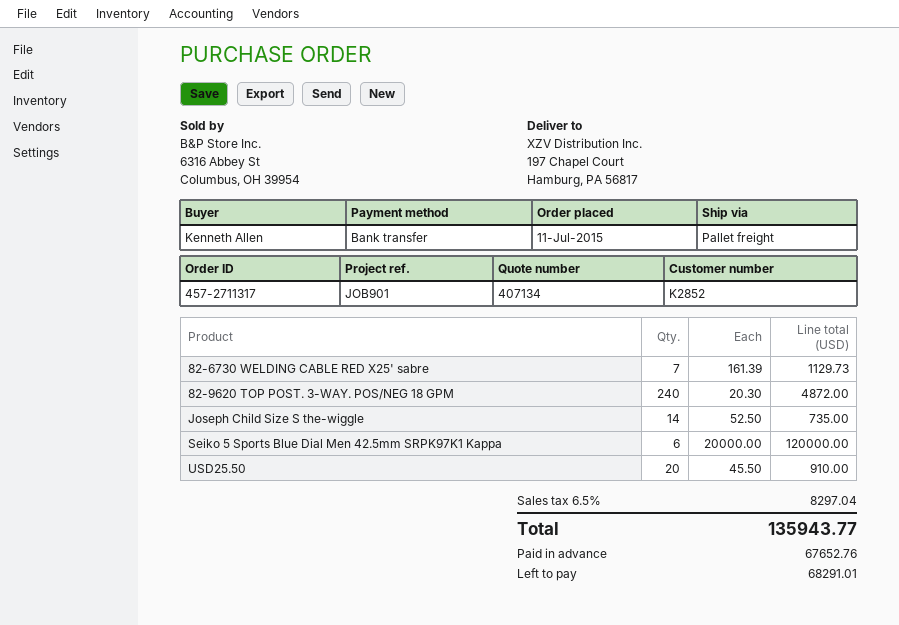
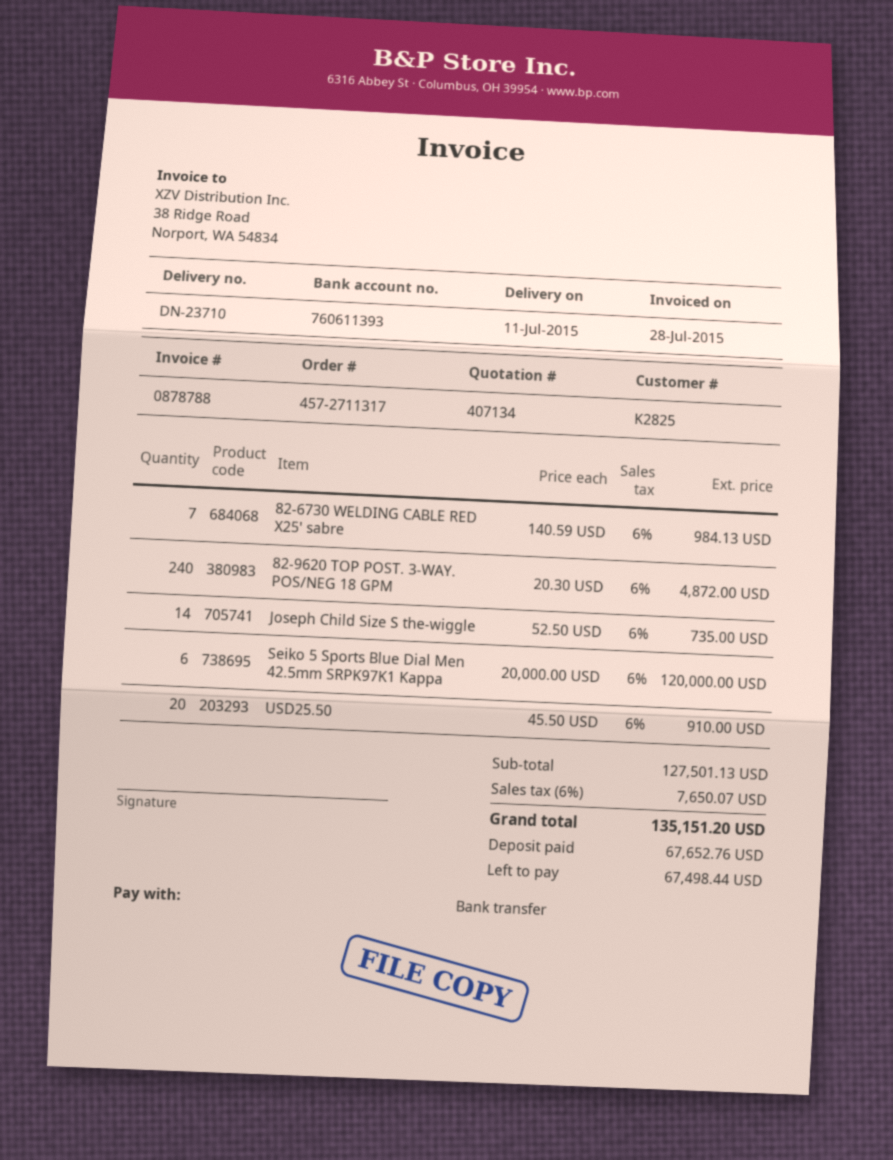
customer number: K2852 -> K2825
82-6730 WELDING CABLE RED X25' sabre: 7 x 161.39 = 1129.73 -> 7 x 140.59 = 984.13
tax: 6.5% = 8297.04 -> 6% = 7650.07
total: 135943.77 -> 135151.20
balance: 68291.01 -> 67498.44

